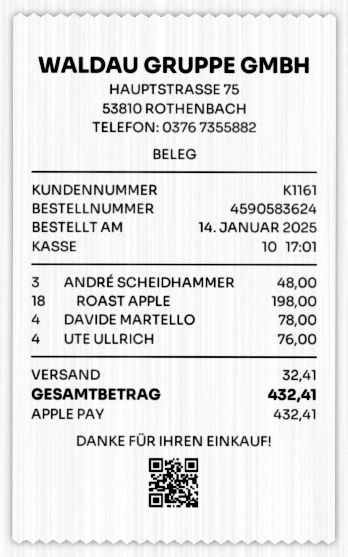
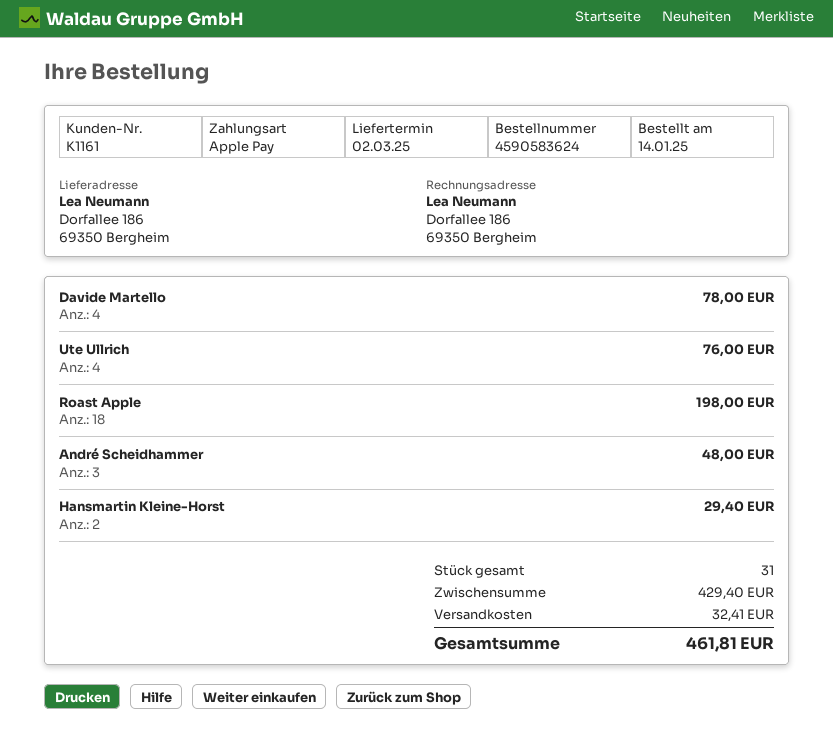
Hansmartin Kleine-Horst: none -> 2 for 29.40
total: 432.41 -> 461.81

